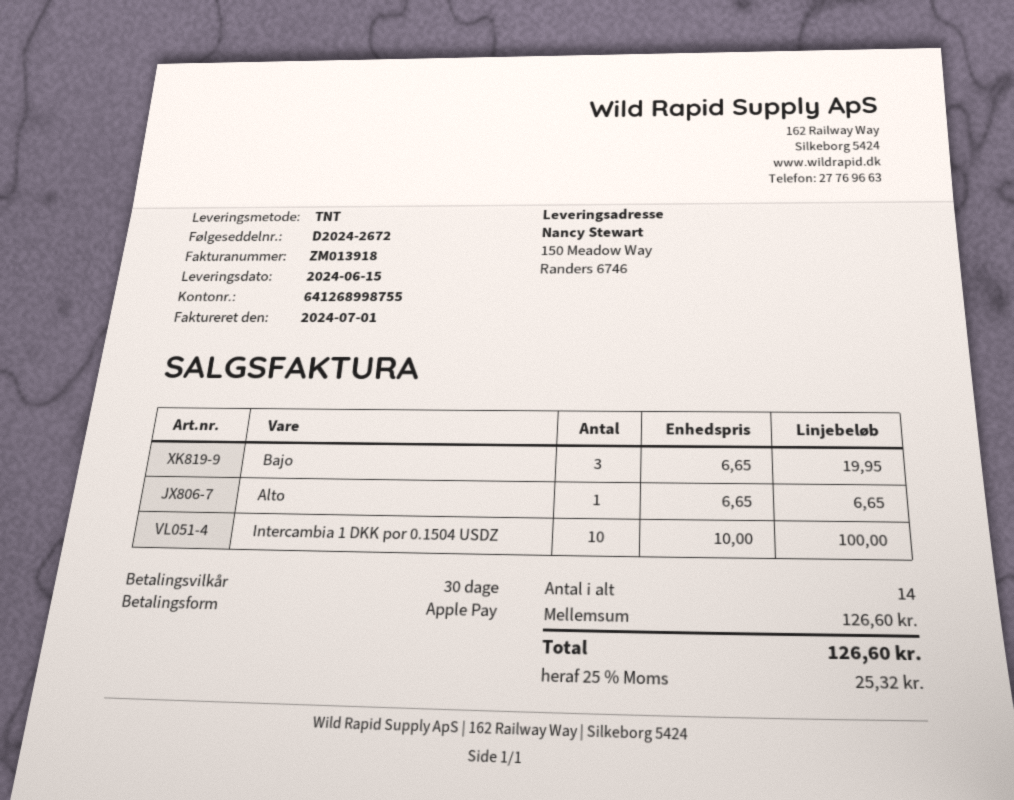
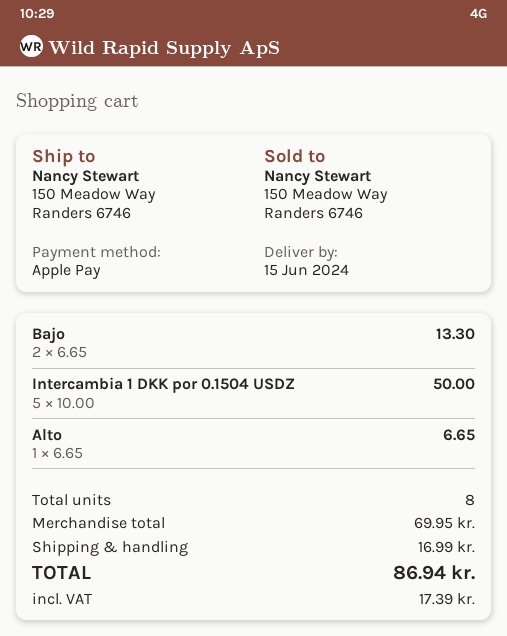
Bajo: 3 x 6.65 = 19.95 -> 2 x 6.65 = 13.30
Intercambia 1 DKK por 0.1504 USDZ: 10 x 10.00 = 100.00 -> 5 x 10.00 = 50.00
total quantity: 14 -> 8
subtotal: 126.60 -> 69.95
shipping: none -> 16.99
tax: 25.32 -> 17.39
total: 126.60 -> 86.94

